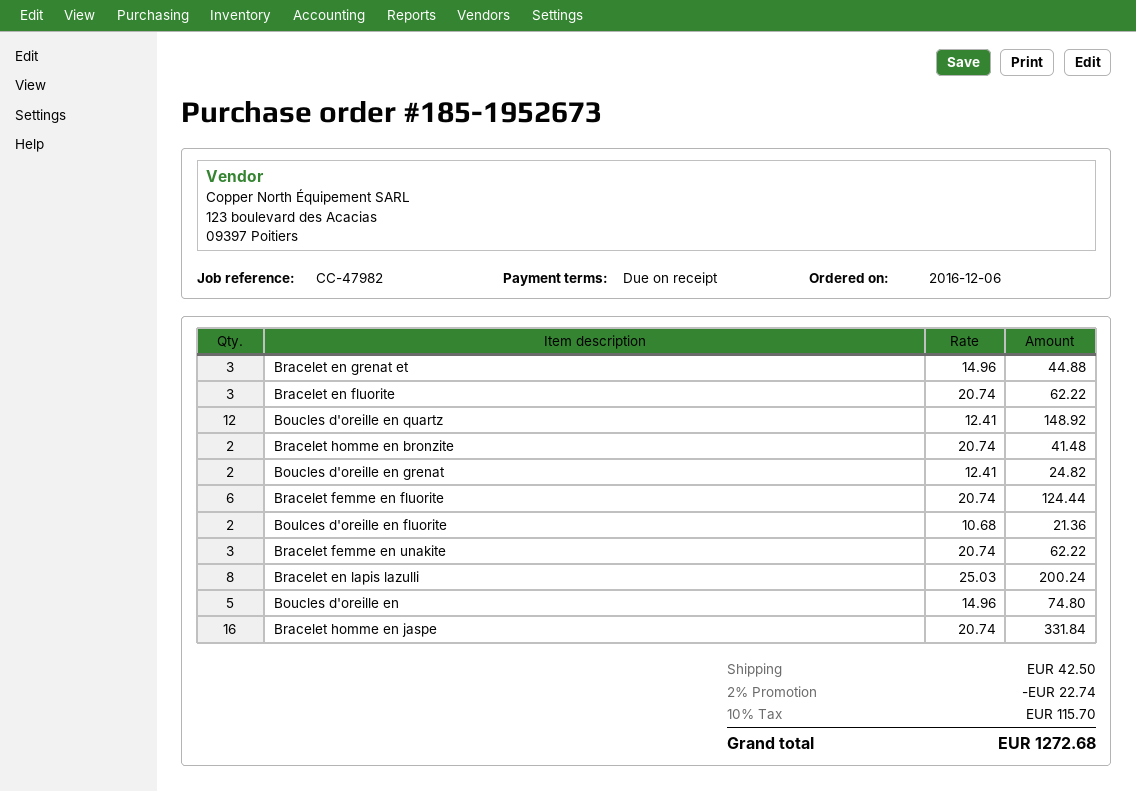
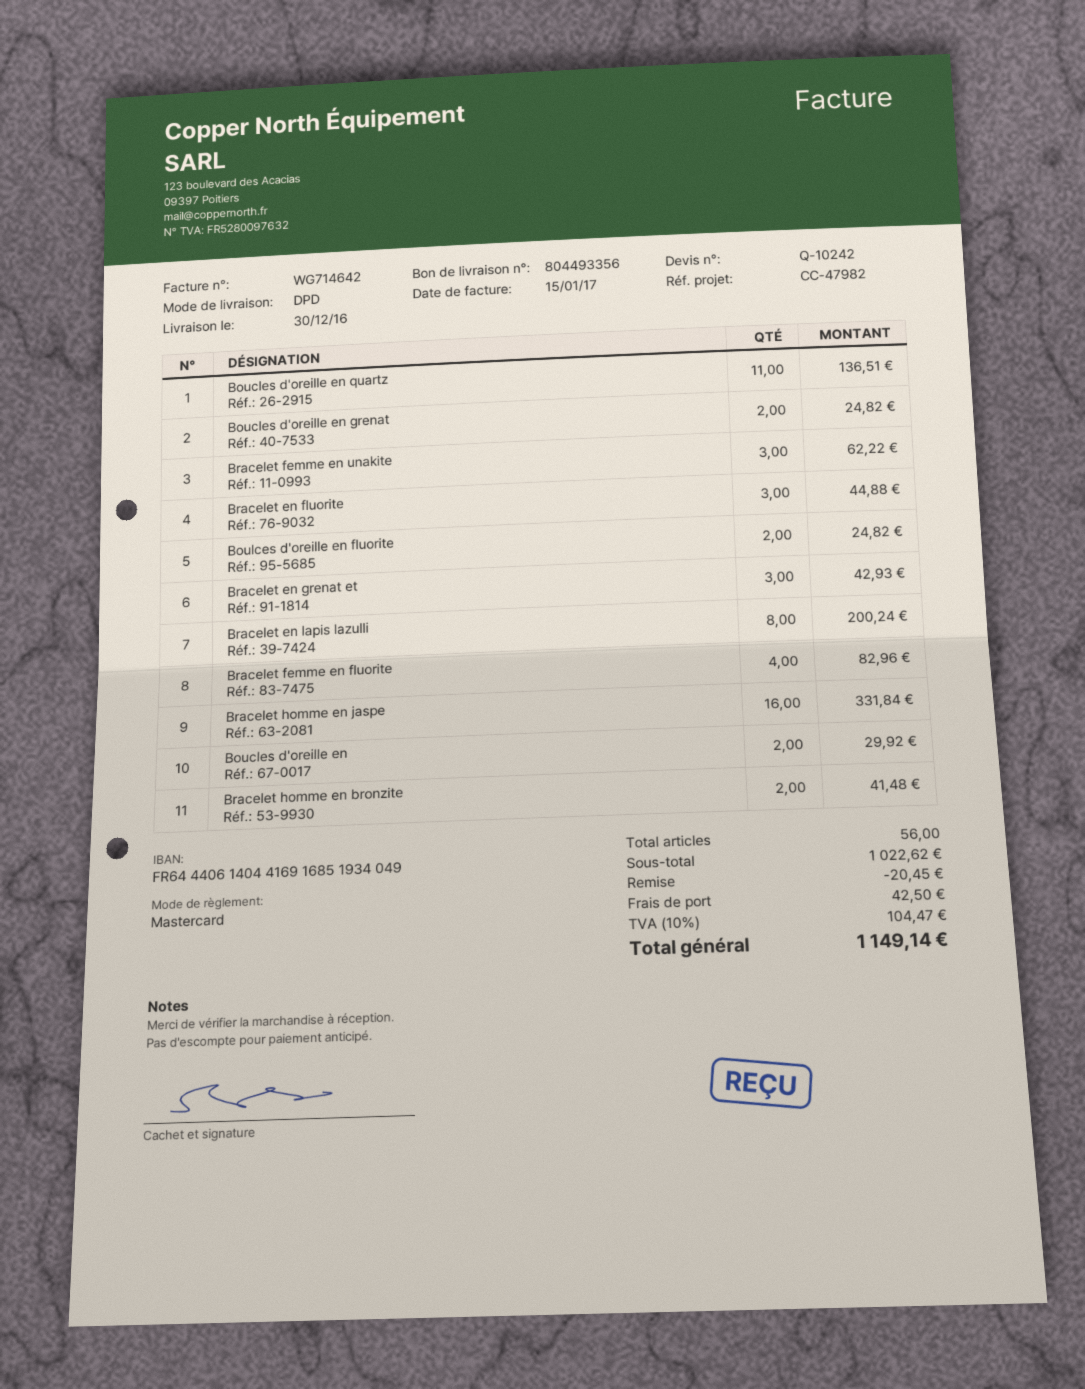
Bracelet en grenat et: 3 for 44.88 -> 3 for 42.93
Bracelet en fluorite: 3 for 62.22 -> 3 for 44.88
Boucles d'oreille en quartz: 12 for 148.92 -> 11 for 136.51
Bracelet femme en fluorite: 6 for 124.44 -> 4 for 82.96
Boulces d'oreille en fluorite: 2 for 21.36 -> 2 for 24.82
Boucles d'oreille en: 5 for 74.80 -> 2 for 29.92
discount: 22.74 -> 20.45
tax: 10% = 115.70 -> 10% = 104.47
total: 1272.68 -> 1149.14

